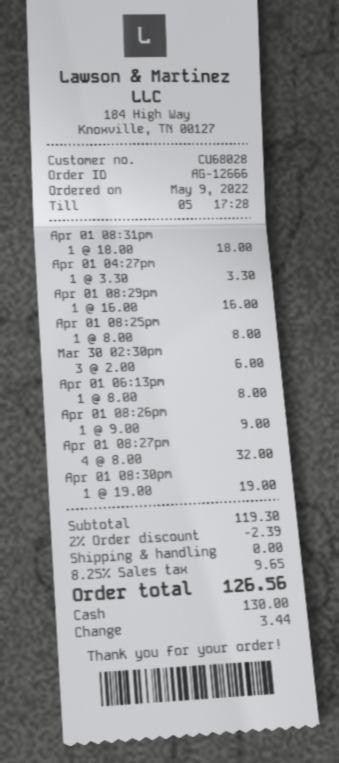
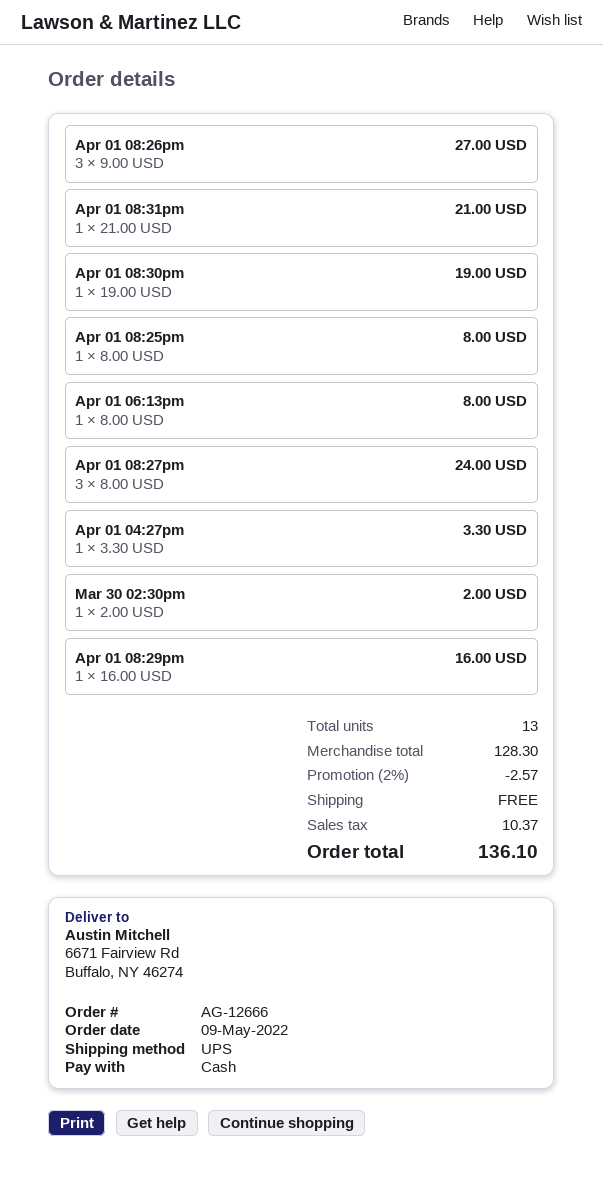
Apr 01 08:31pm: 1 x 18.00 = 18.00 -> 1 x 21.00 = 21.00
Mar 30 02:30pm: 3 x 2.00 = 6.00 -> 1 x 2.00 = 2.00
Apr 01 08:26pm: 1 x 9.00 = 9.00 -> 3 x 9.00 = 27.00
Apr 01 08:27pm: 4 x 8.00 = 32.00 -> 3 x 8.00 = 24.00
subtotal: 119.30 -> 128.30
discount: 2% = 2.39 -> 2% = 2.57
tax: 9.65 -> 10.37
total: 126.56 -> 136.10

